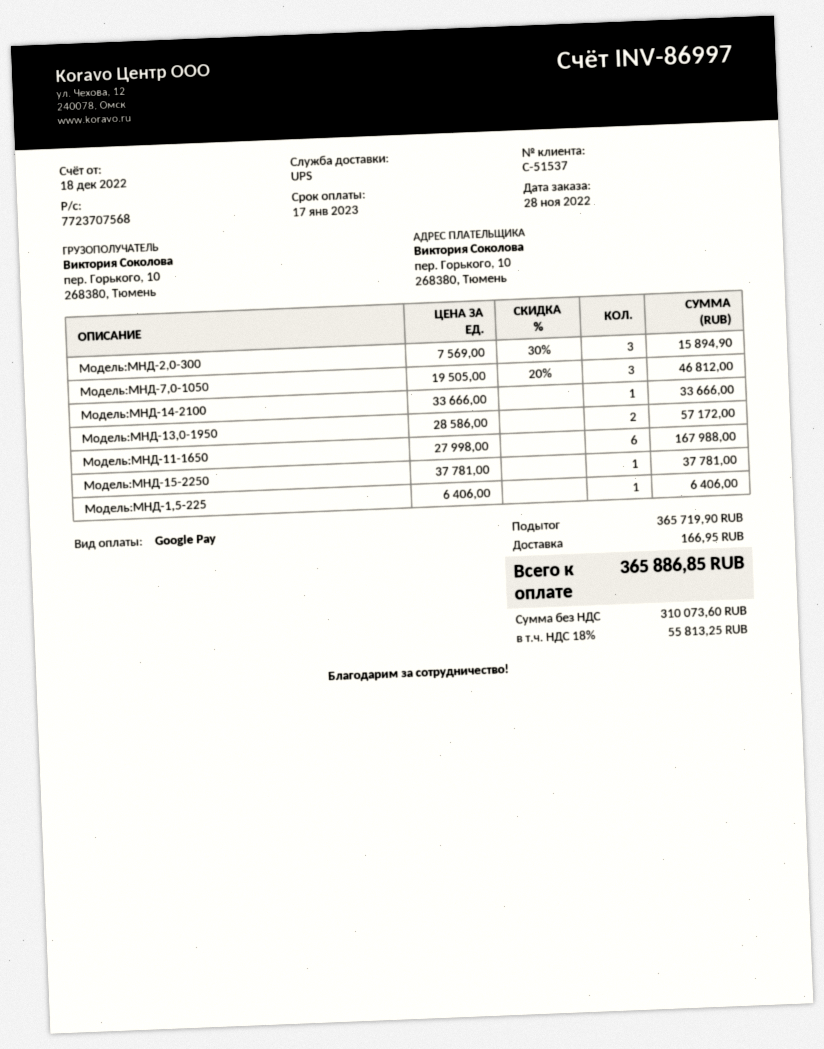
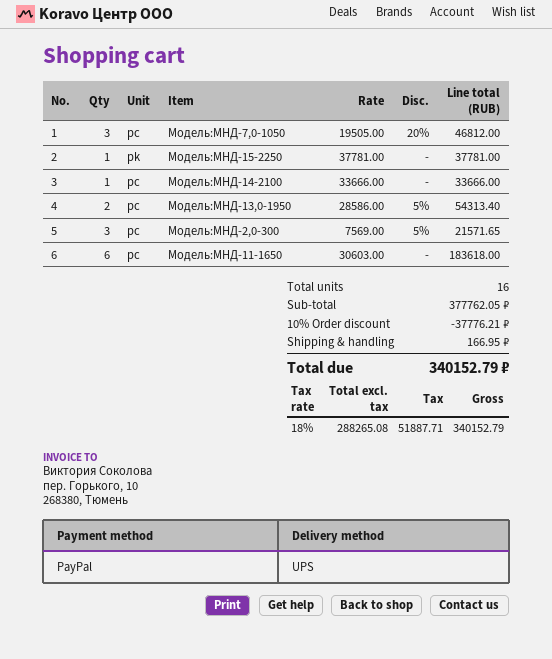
payment method: Google Pay -> PayPal
Модель:МНД-2,0-300: 3 x 7569.00 - 30% = 15894.90 -> 3 x 7569.00 - 5% = 21571.65
Модель:МНД-13,0-1950: 2 x 28586.00 = 57172.00 -> 2 x 28586.00 - 5% = 54313.40
Модель:МНД-11-1650: 6 x 27998.00 = 167988.00 -> 6 x 30603.00 = 183618.00
Модель:МНД-1,5-225: 1 x 6406.00 = 6406.00 -> none
subtotal: 365719.90 -> 377762.05
discount: none -> 10% = 37776.21
net: 310073.60 -> 288265.08
tax: 18% = 55813.25 -> 18% = 51887.71
total: 365886.85 -> 340152.79

